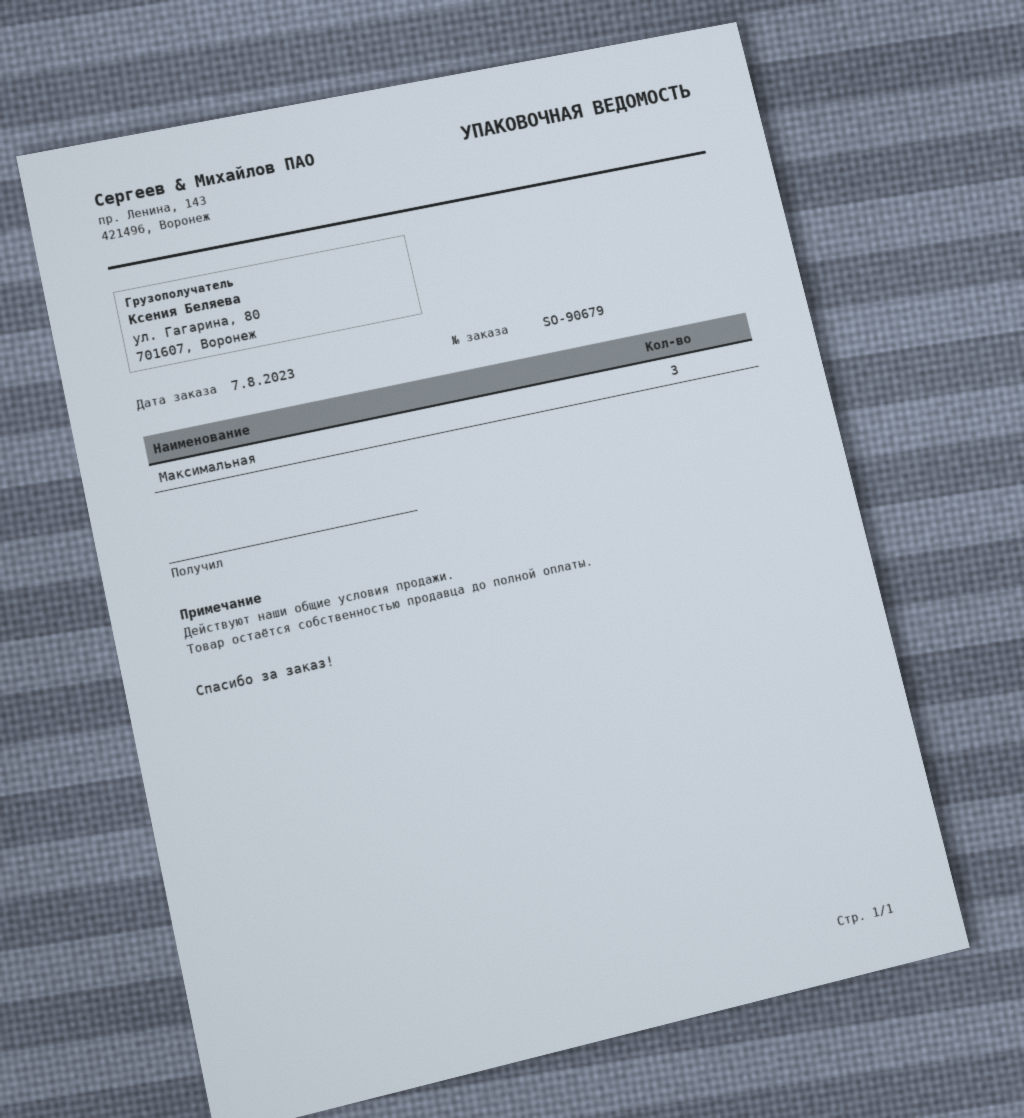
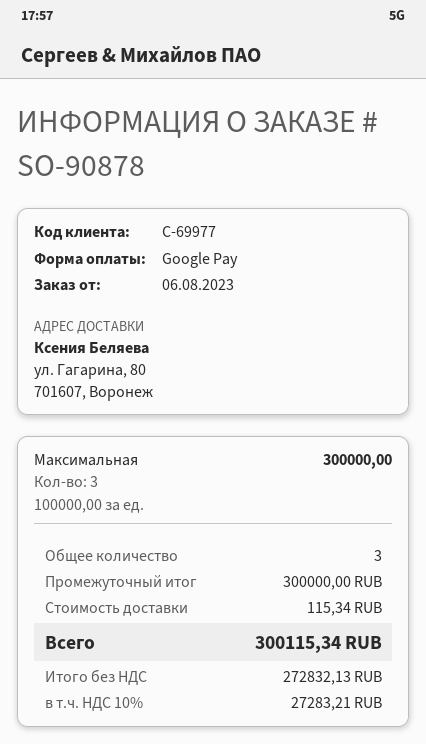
order number: SO-90679 -> SO-90878
order date: 2023-08-07 -> 2023-08-06

